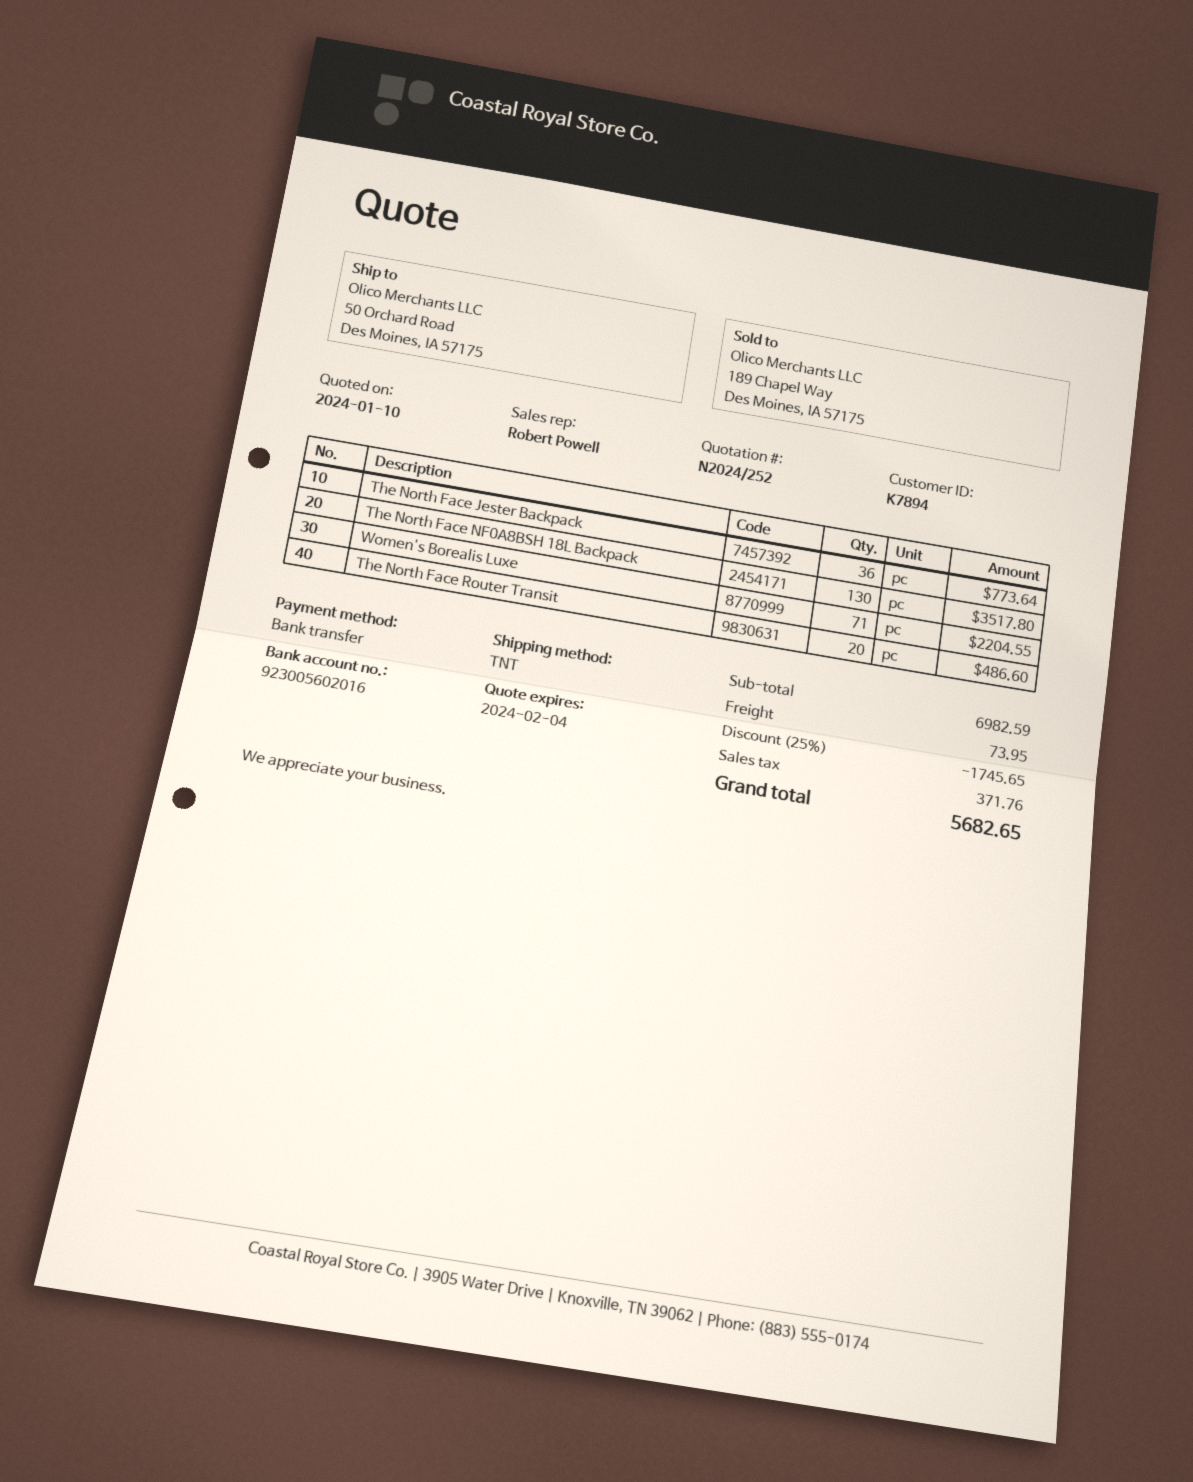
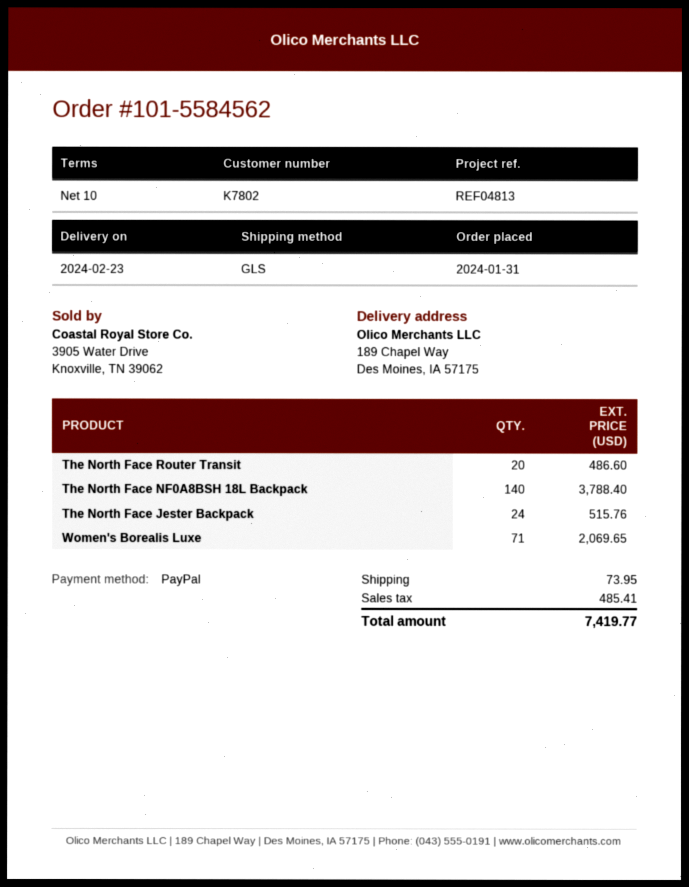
customer number: K7894 -> K7802
payment method: bank transfer -> PayPal
shipping method: TNT -> GLS
ship to: 50 Orchard Road, Des Moines, IA 57175 -> 189 Chapel Way, Des Moines, IA 57175
The North Face Jester Backpack: 36 for 773.64 -> 24 for 515.76
The North Face NF0A8BSH 18L Backpack: 130 for 3517.80 -> 140 for 3788.40
Women's Borealis Luxe: 71 for 2204.55 -> 71 for 2069.65
discount: 25% = 1745.65 -> none
tax: 371.76 -> 485.41
total: 5682.65 -> 7419.77

